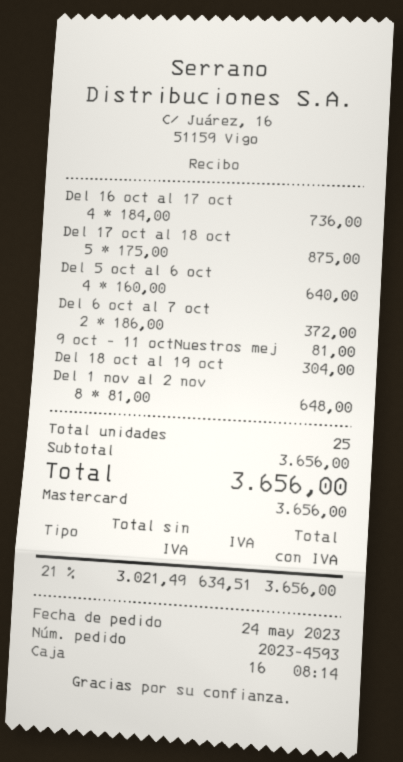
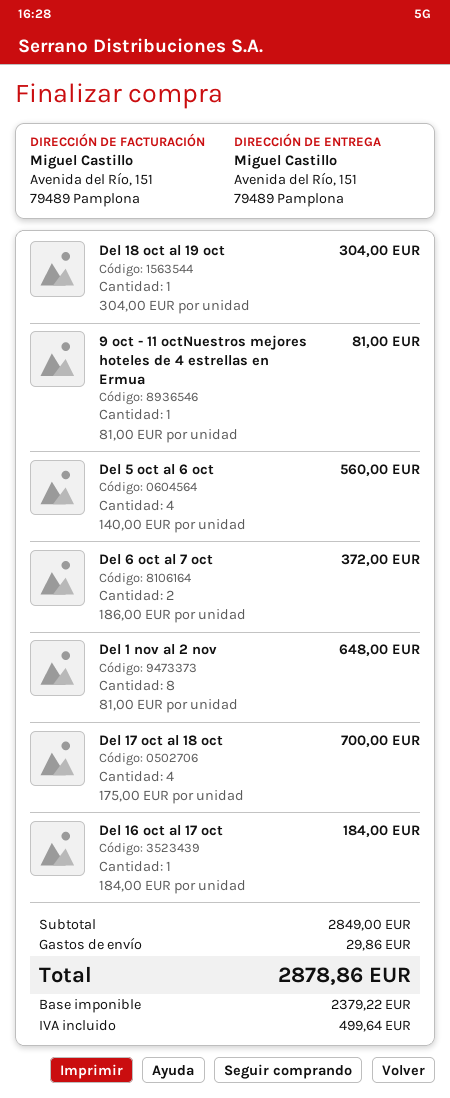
Del 16 oct al 17 oct: 4 x 184.00 = 736.00 -> 1 x 184.00 = 184.00
Del 17 oct al 18 oct: 5 x 175.00 = 875.00 -> 4 x 175.00 = 700.00
Del 5 oct al 6 oct: 4 x 160.00 = 640.00 -> 4 x 140.00 = 560.00
subtotal: 3656.00 -> 2849.00
shipping: none -> 29.86
net: 3021.49 -> 2379.22
tax: 634.51 -> 499.64
total: 3656.00 -> 2878.86

